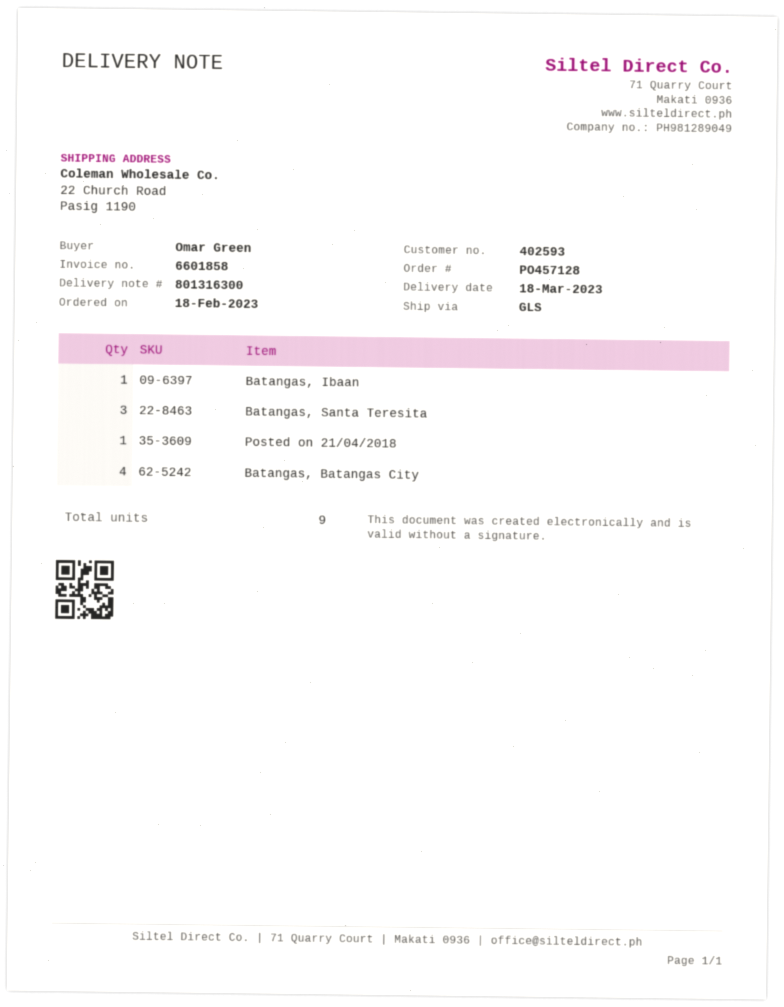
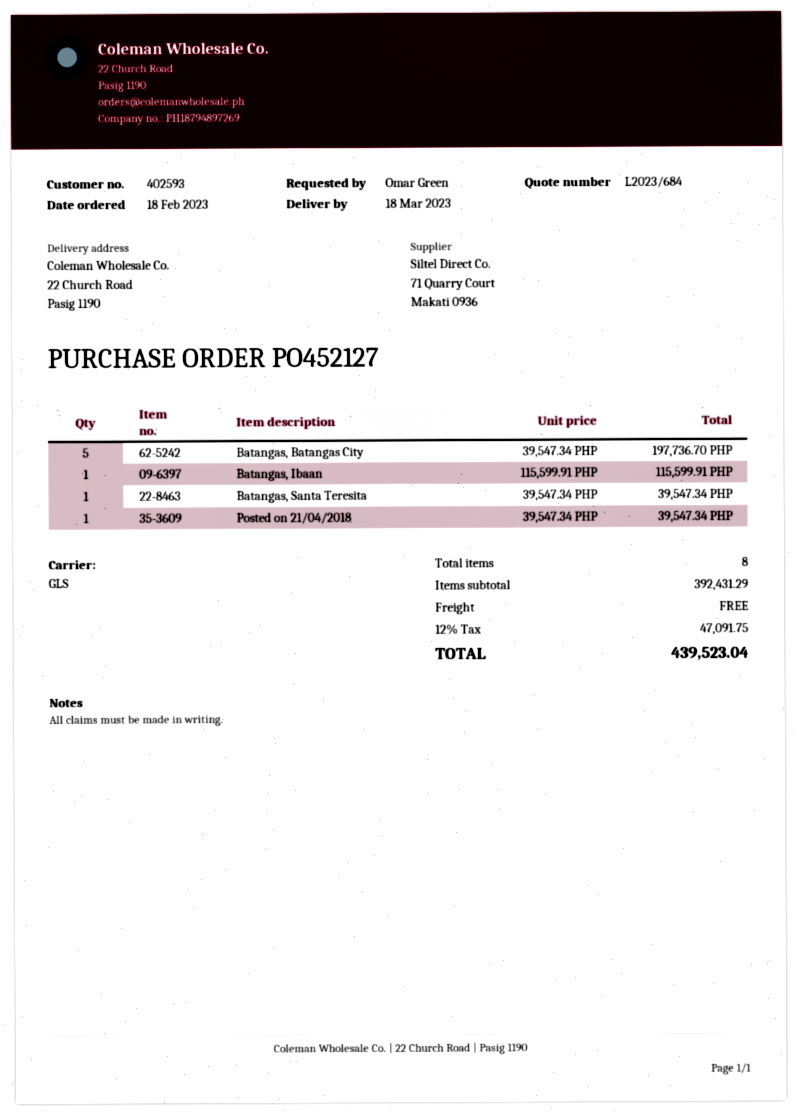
order number: PO457128 -> PO452127
Batangas, Santa Teresita: 3 -> 1
Batangas, Batangas City: 4 -> 5
total quantity: 9 -> 8

